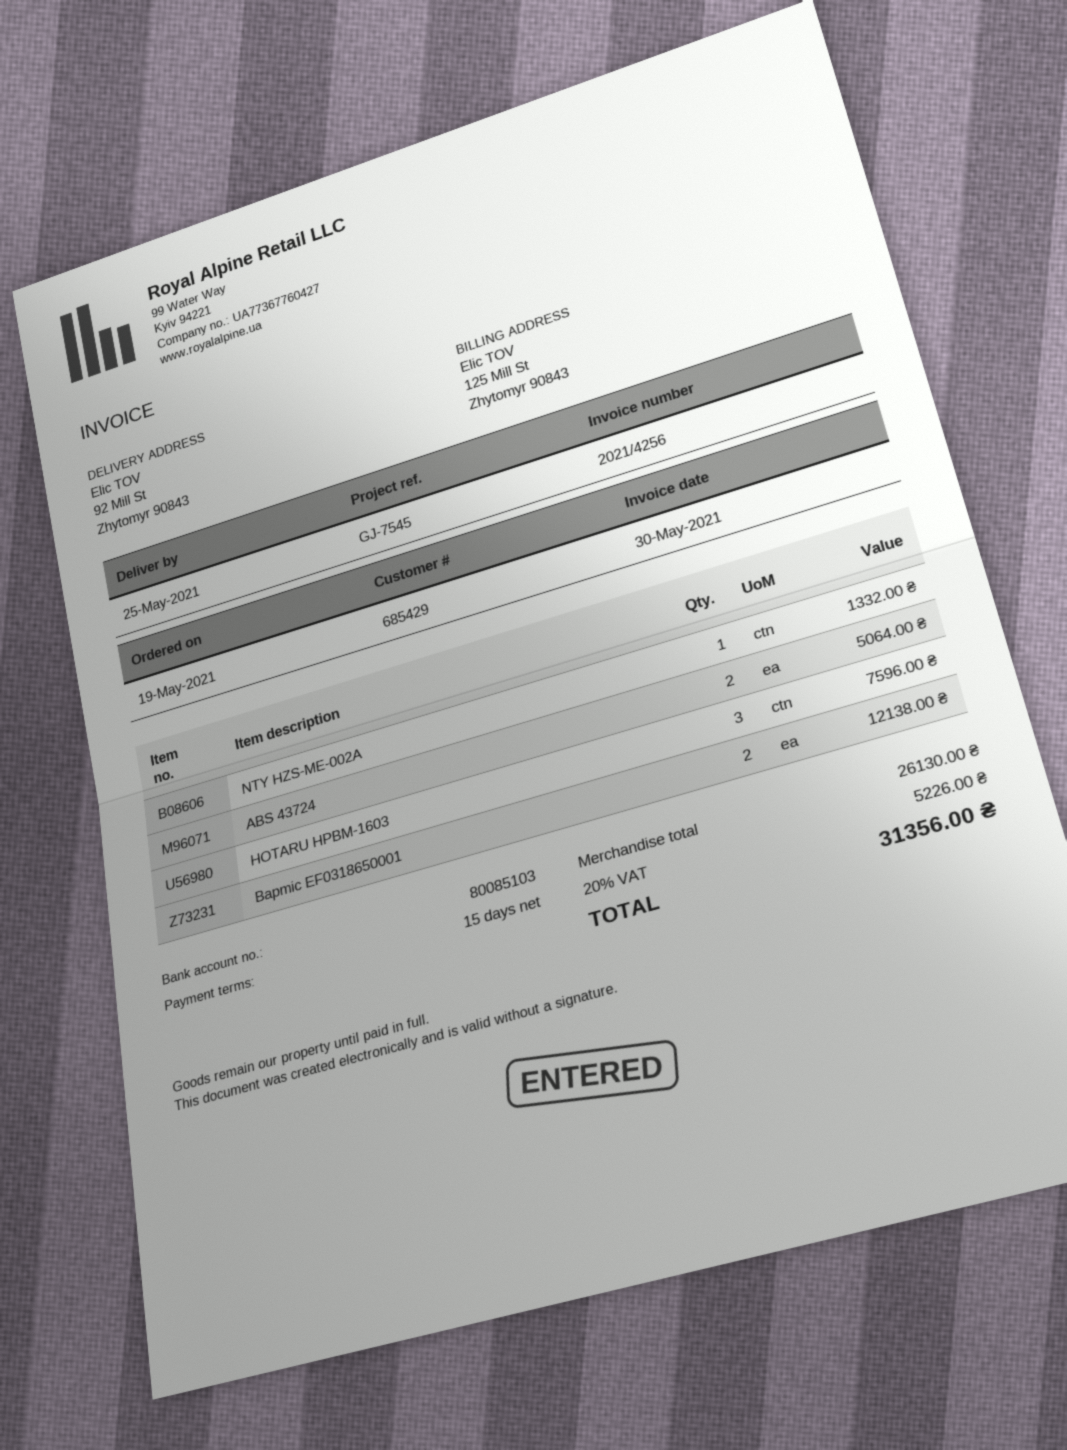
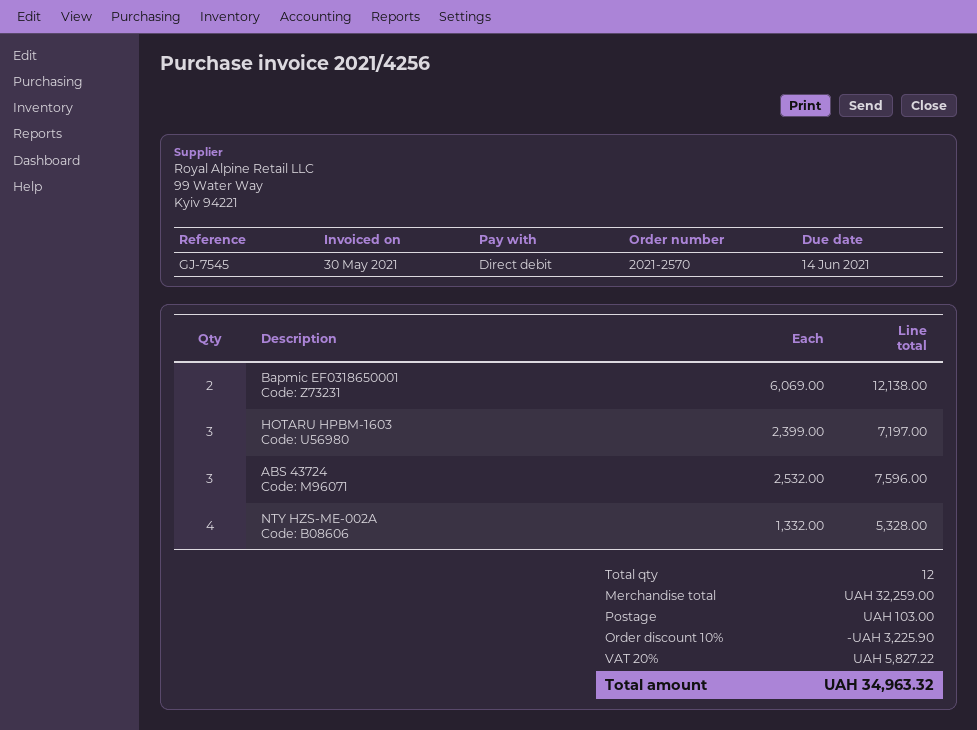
NTY HZS-ME-002A: 1 for 1332.00 -> 4 for 5328.00
ABS 43724: 2 for 5064.00 -> 3 for 7596.00
HOTARU HPBM-1603: 3 for 7596.00 -> 3 for 7197.00
subtotal: 26130.00 -> 32259.00
discount: none -> 10% = 3225.90
shipping: none -> 103.00
tax: 20% = 5226.00 -> 20% = 5827.22
total: 31356.00 -> 34963.32

